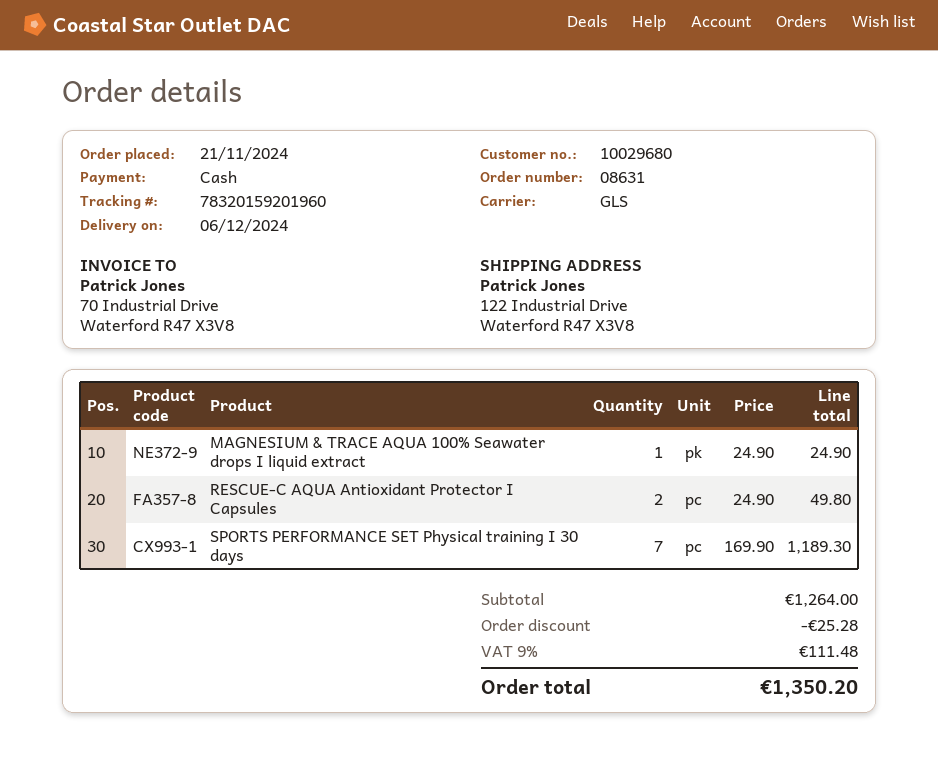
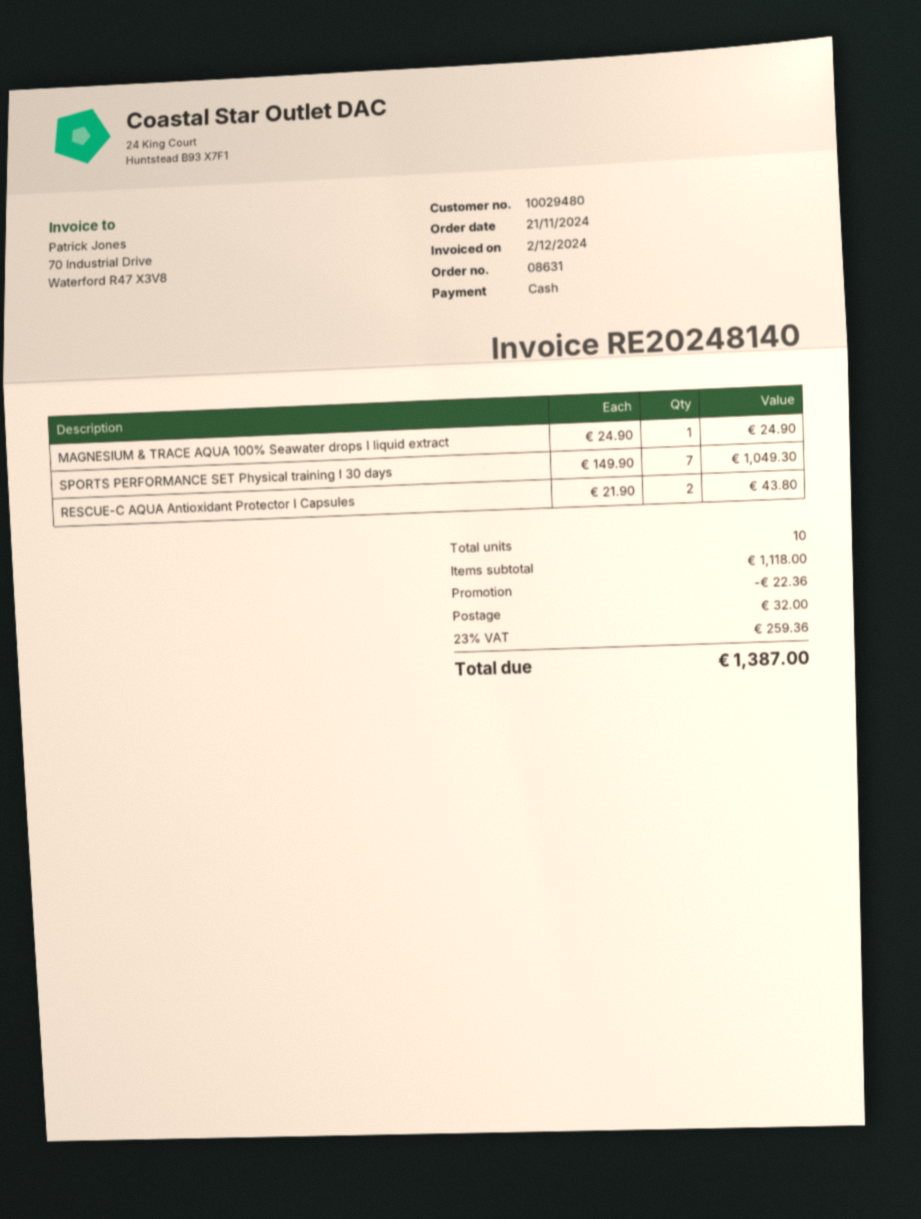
customer number: 10029680 -> 10029480
RESCUE-C AQUA Antioxidant Protector I Capsules: 2 x 24.90 = 49.80 -> 2 x 21.90 = 43.80
SPORTS PERFORMANCE SET Physical training I 30 days: 7 x 169.90 = 1189.30 -> 7 x 149.90 = 1049.30
subtotal: 1264.00 -> 1118.00
discount: 25.28 -> 22.36
shipping: none -> 32.00
tax: 9% = 111.48 -> 23% = 259.36
total: 1350.20 -> 1387.00

